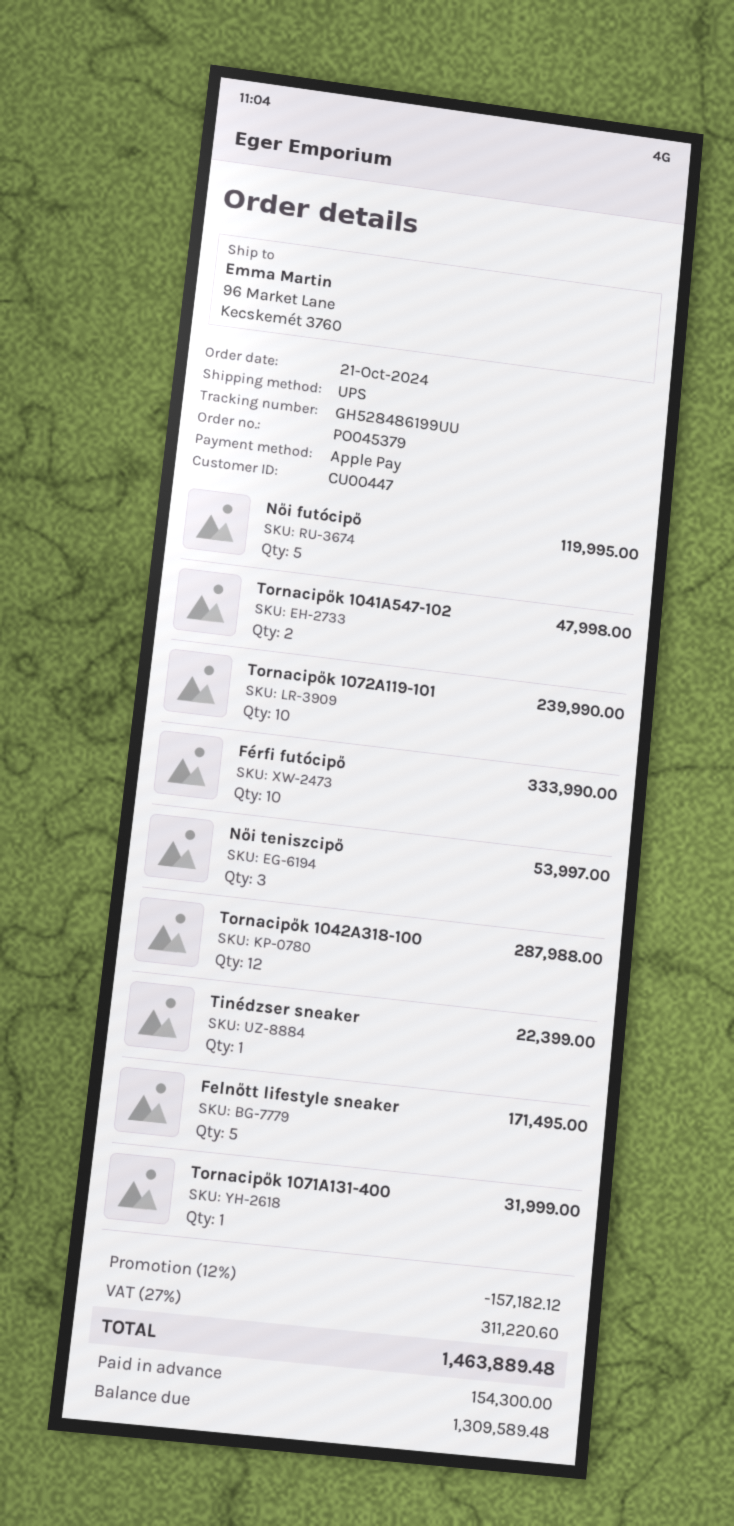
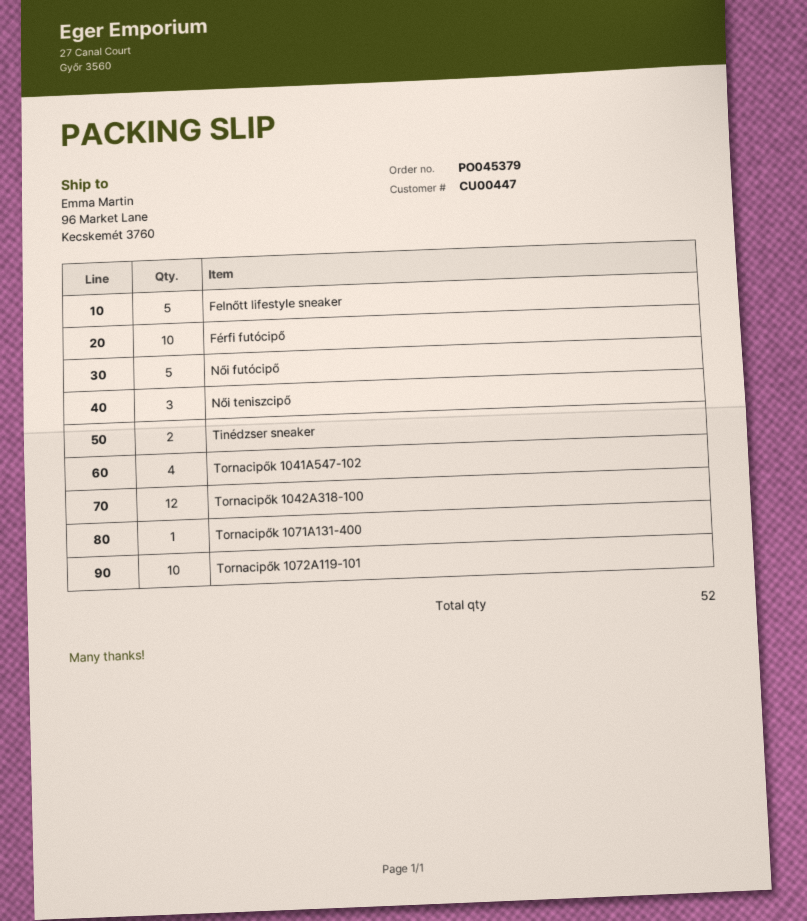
Tornacipők 1041A547-102: 2 -> 4
Tinédzser sneaker: 1 -> 2

